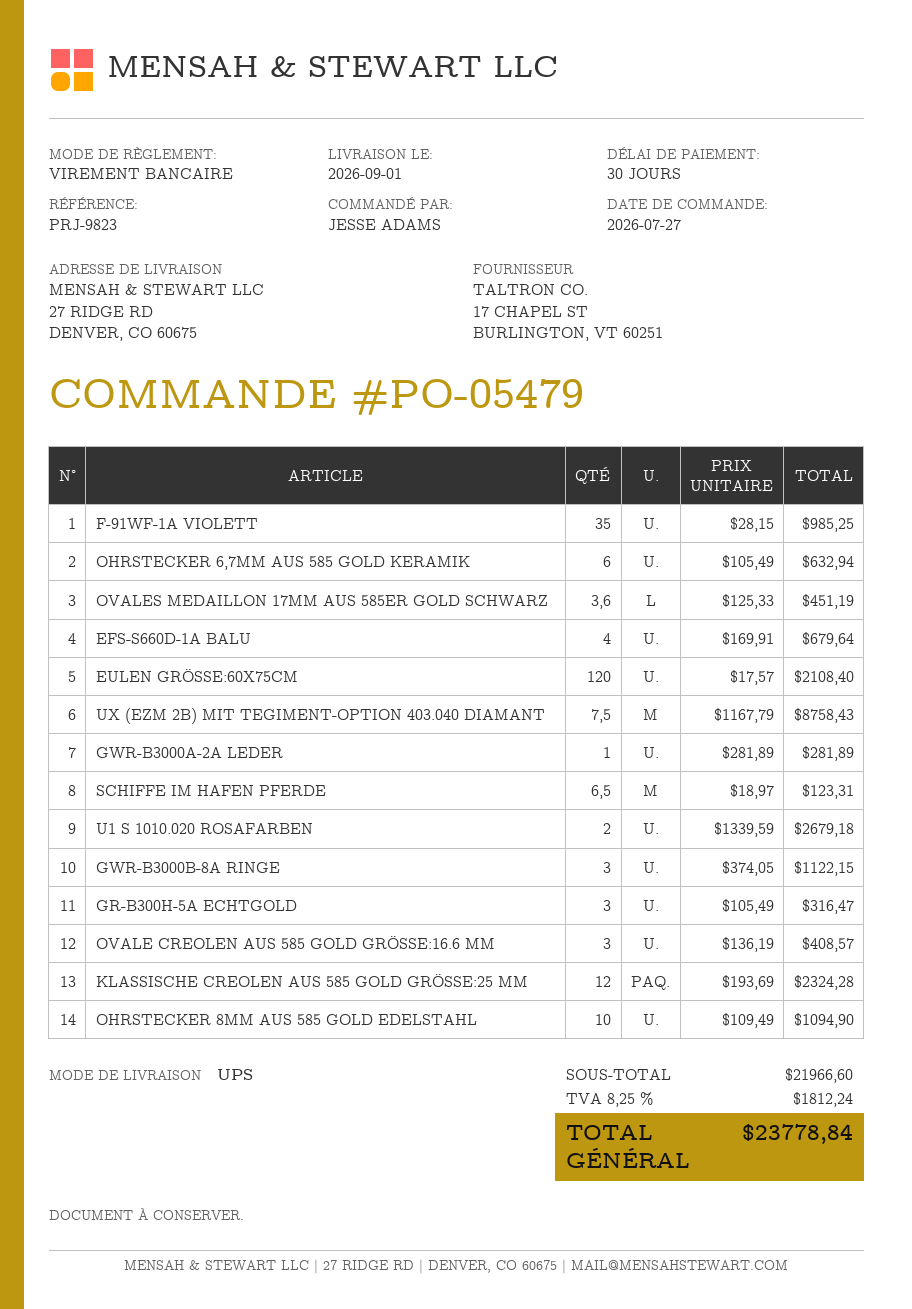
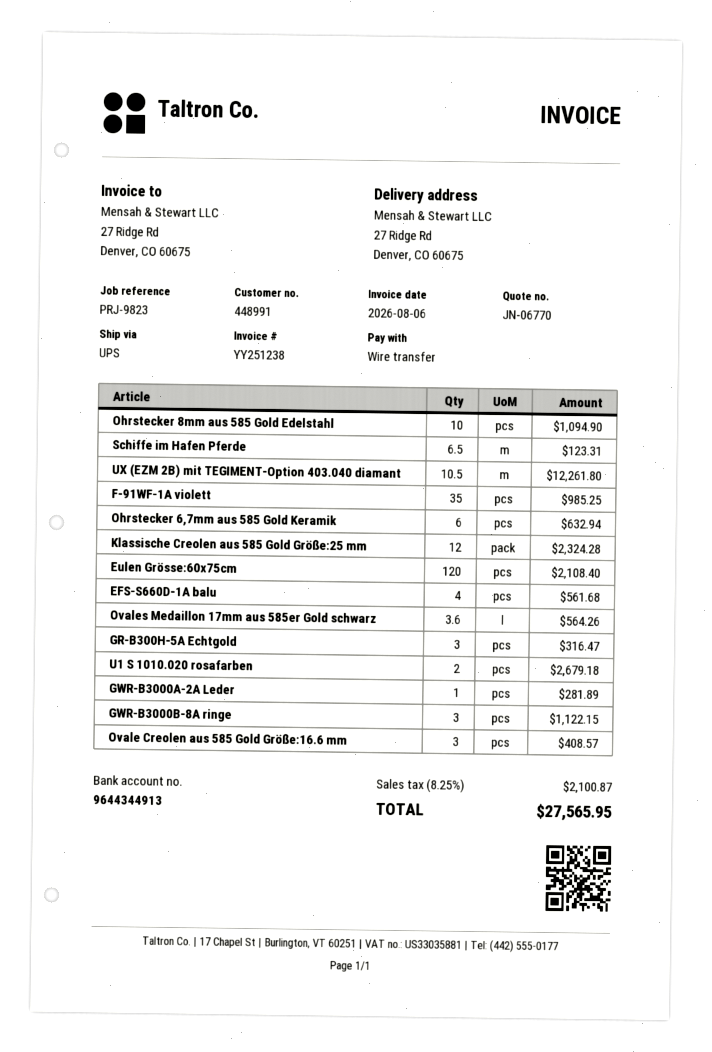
OVALES MEDAILLON 17MM AUS 585ER GOLD SCHWARZ: 3.6 for 451.19 -> 3.6 for 564.26
EFS-S660D-1A BALU: 4 for 679.64 -> 4 for 561.68
UX (EZM 2B) MIT TEGIMENT-OPTION 403.040 DIAMANT: 7.5 for 8758.43 -> 10.5 for 12261.80
tax: 8.25% = 1812.24 -> 8.25% = 2100.87
total: 23778.84 -> 27565.95

